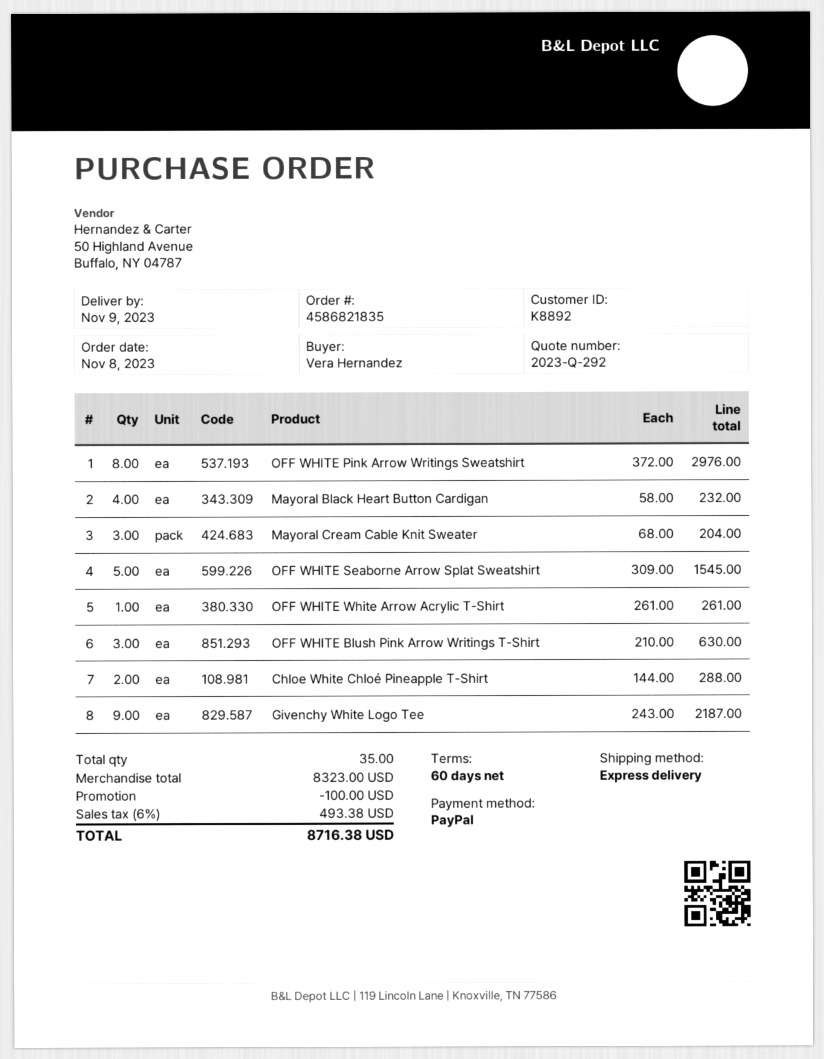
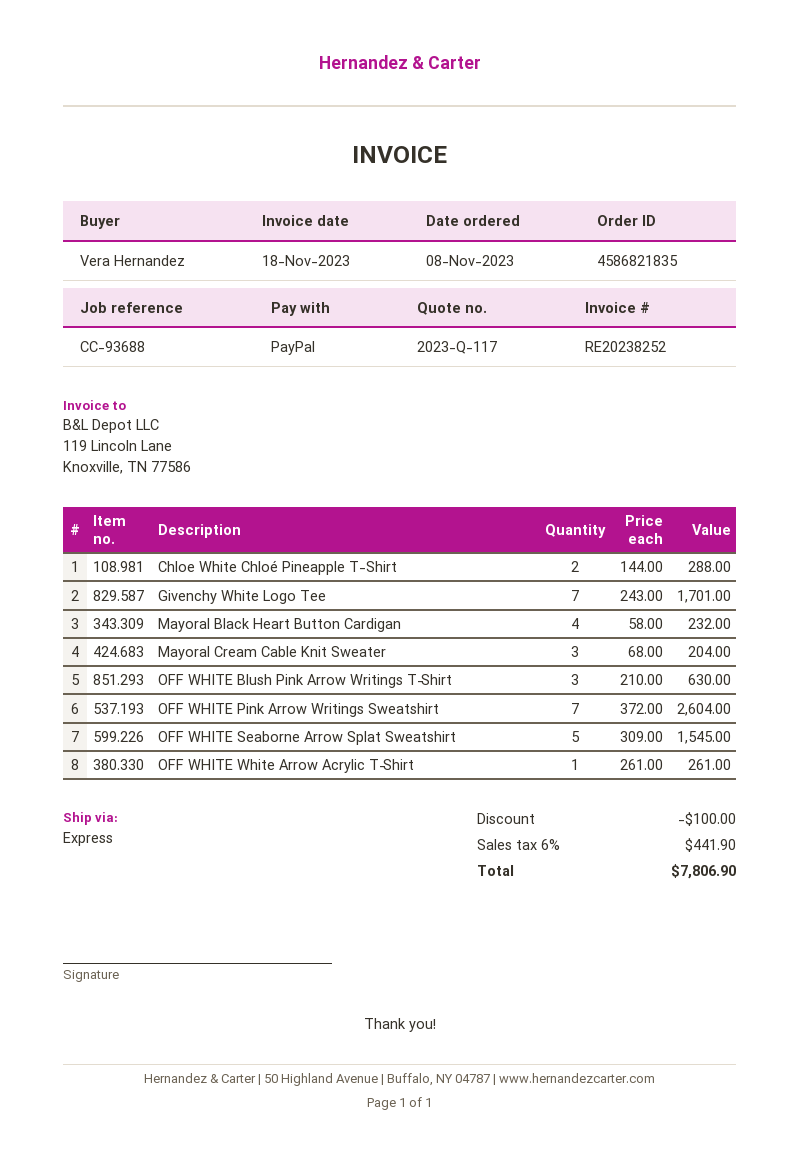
quote number: 2023-Q-292 -> 2023-Q-117
OFF WHITE Pink Arrow Writings Sweatshirt: 8 x 372.00 = 2976.00 -> 7 x 372.00 = 2604.00
Givenchy White Logo Tee: 9 x 243.00 = 2187.00 -> 7 x 243.00 = 1701.00
tax: 6% = 493.38 -> 6% = 441.90
total: 8716.38 -> 7806.90

